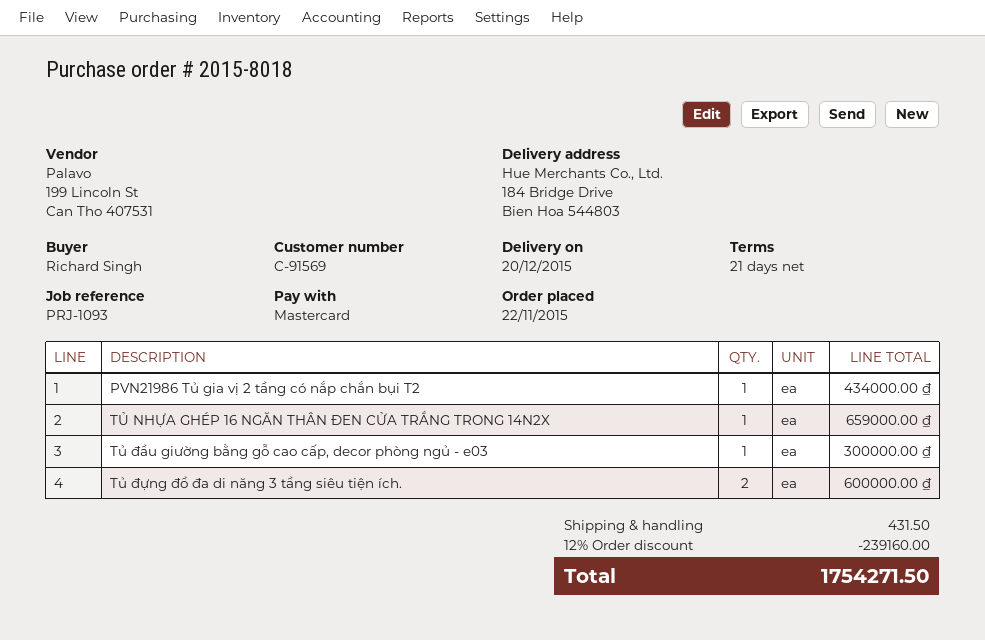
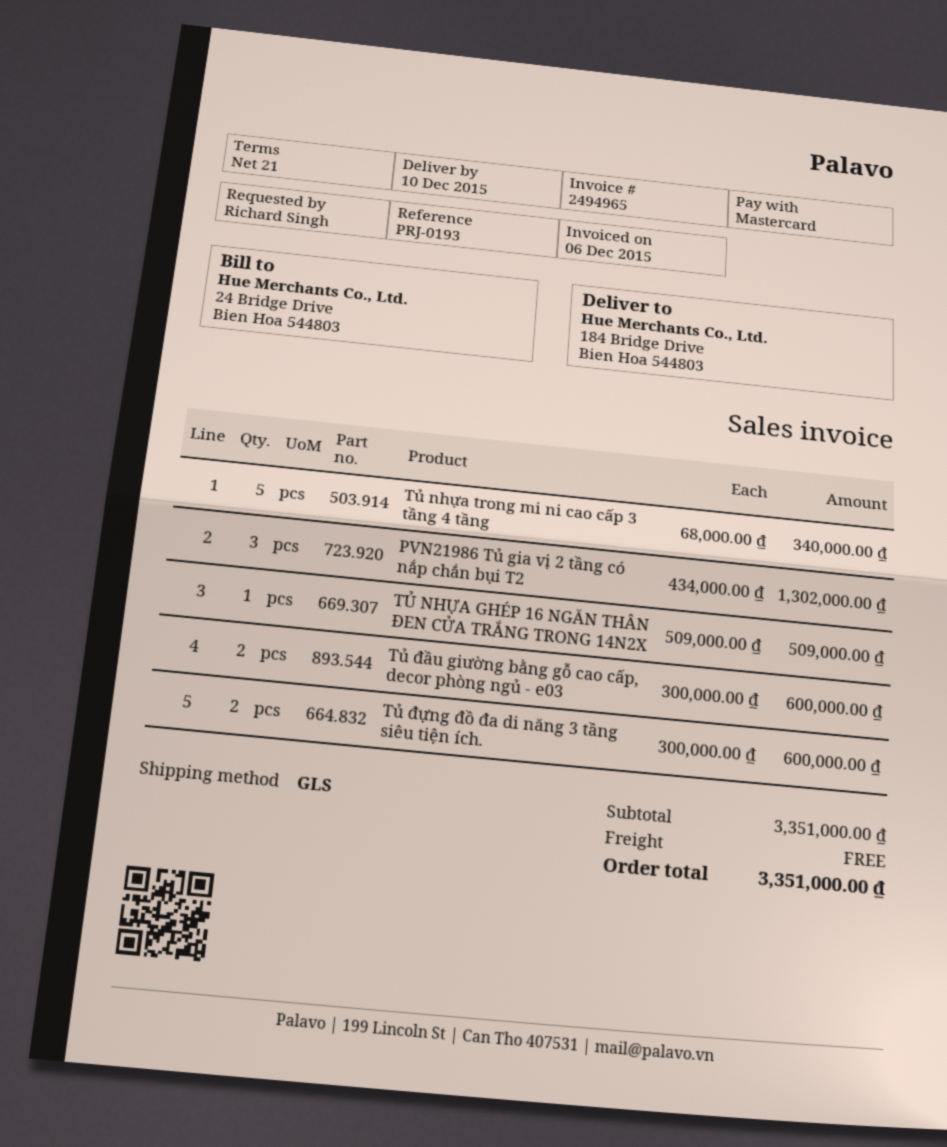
delivery date: 2015-12-20 -> 2015-12-10
reference: PRJ-1093 -> PRJ-0193
PVN21986 Tủ gia vị 2 tầng có nắp chắn bụi T2: 1 for 434000.00 -> 3 for 1302000.00
TỦ NHỰA GHÉP 16 NGĂN THÂN ĐEN CỬA TRẮNG TRONG 14N2X: 1 for 659000.00 -> 1 for 509000.00
Tủ đầu giường bằng gỗ cao cấp, decor phòng ngủ - e03: 1 for 300000.00 -> 2 for 600000.00
Tủ nhựa trong mi ni cao cấp 3 tầng 4 tầng: none -> 5 for 340000.00
discount: 12% = 239160.00 -> none
shipping: 431.50 -> 0.00
total: 1754271.50 -> 3351000.00

